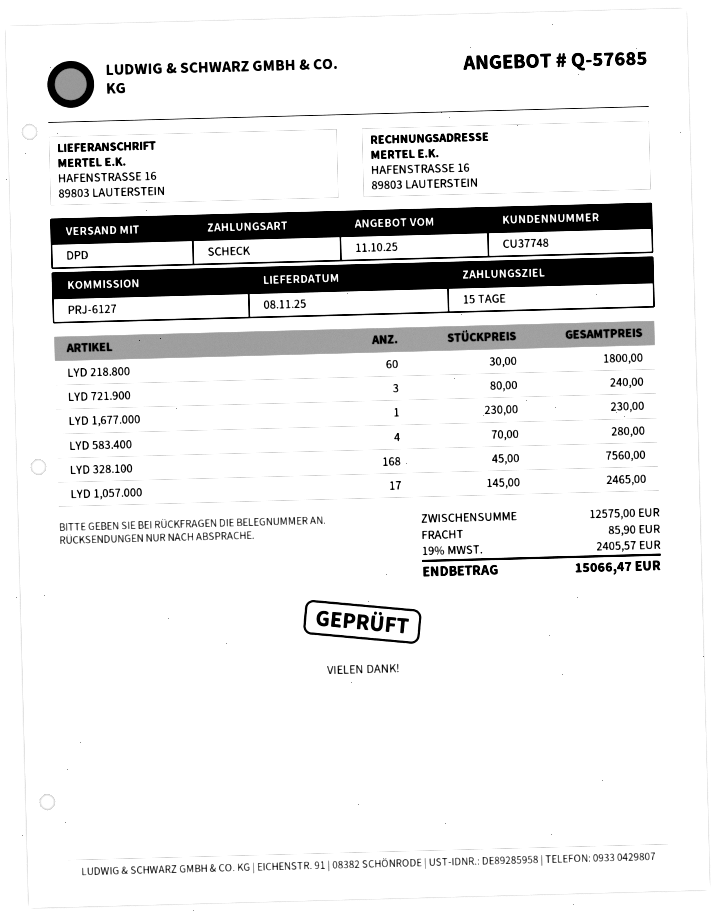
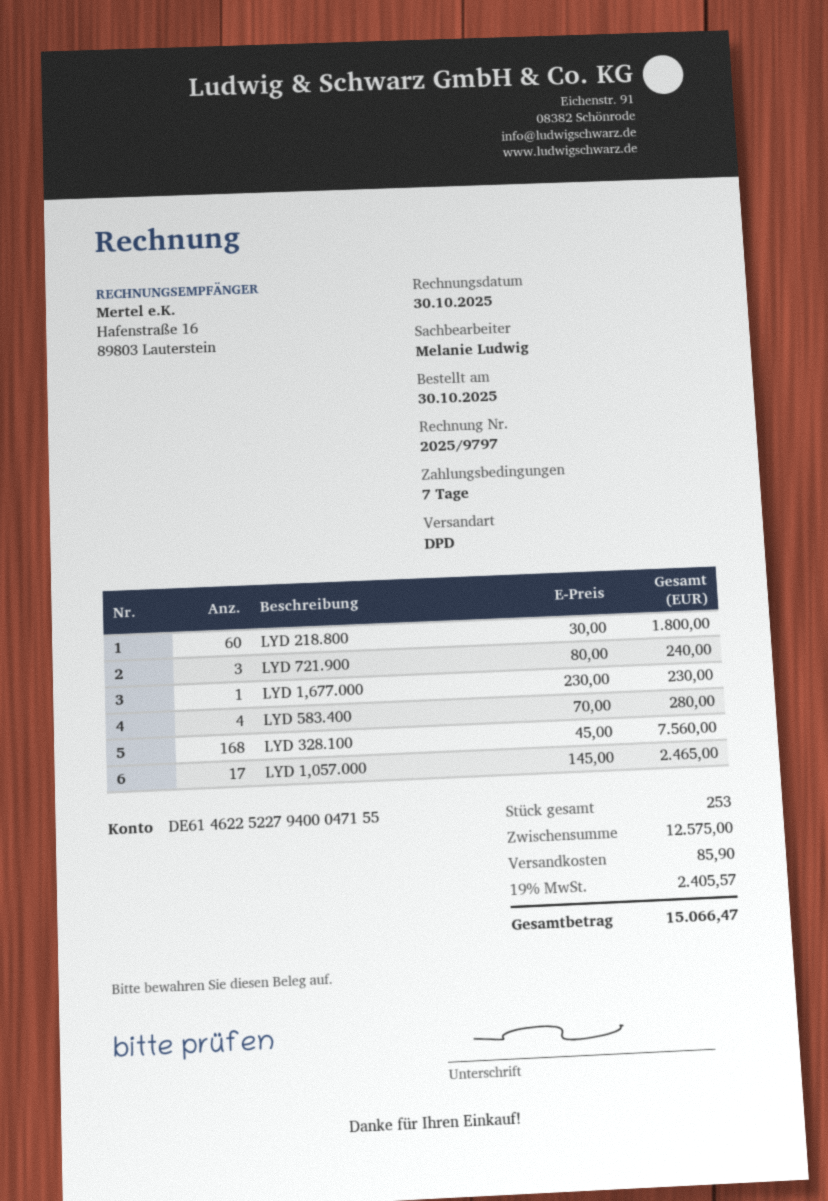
payment terms: 15 days -> 7 days

